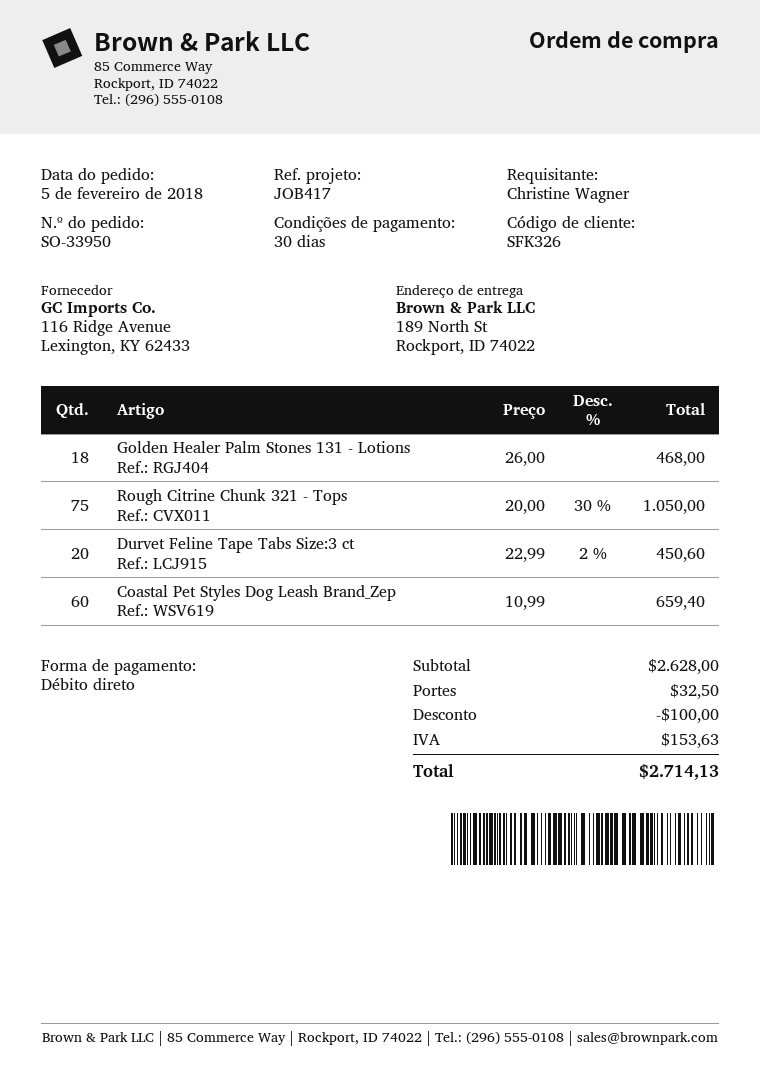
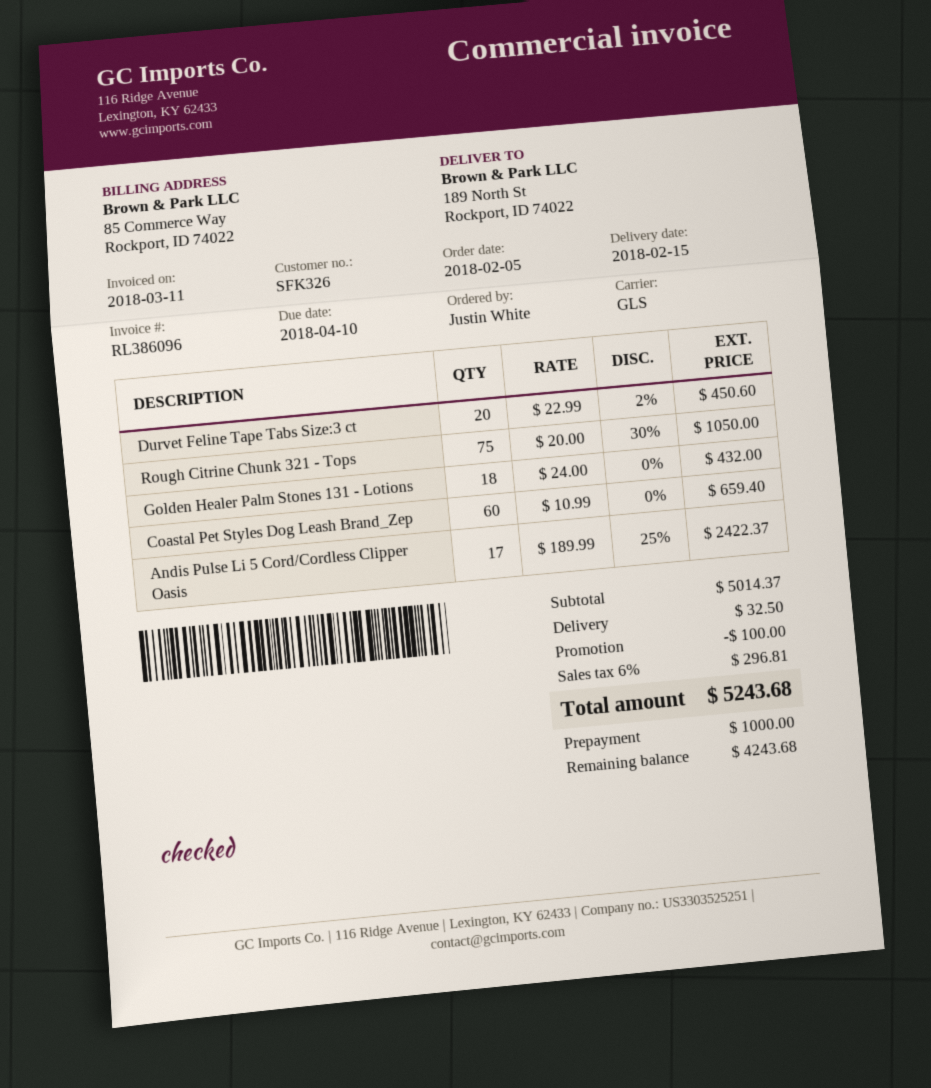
ordered by: Christine Wagner -> Justin White
Golden Healer Palm Stones 131 - Lotions: 18 x 26.00 = 468.00 -> 18 x 24.00 = 432.00
Andis Pulse Li 5 Cord/Cordless Clipper Oasis: none -> 17 x 189.99 - 25% = 2422.37
subtotal: 2628.00 -> 5014.37
tax: 153.63 -> 296.81
total: 2714.13 -> 5243.68

